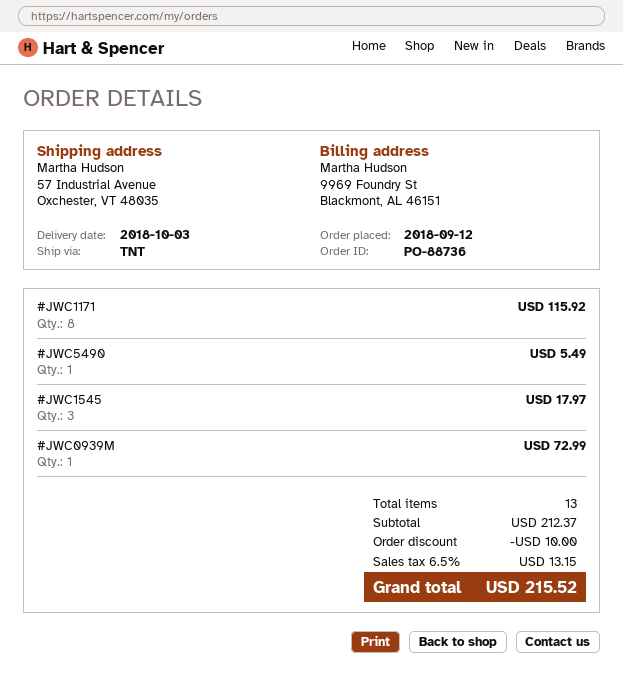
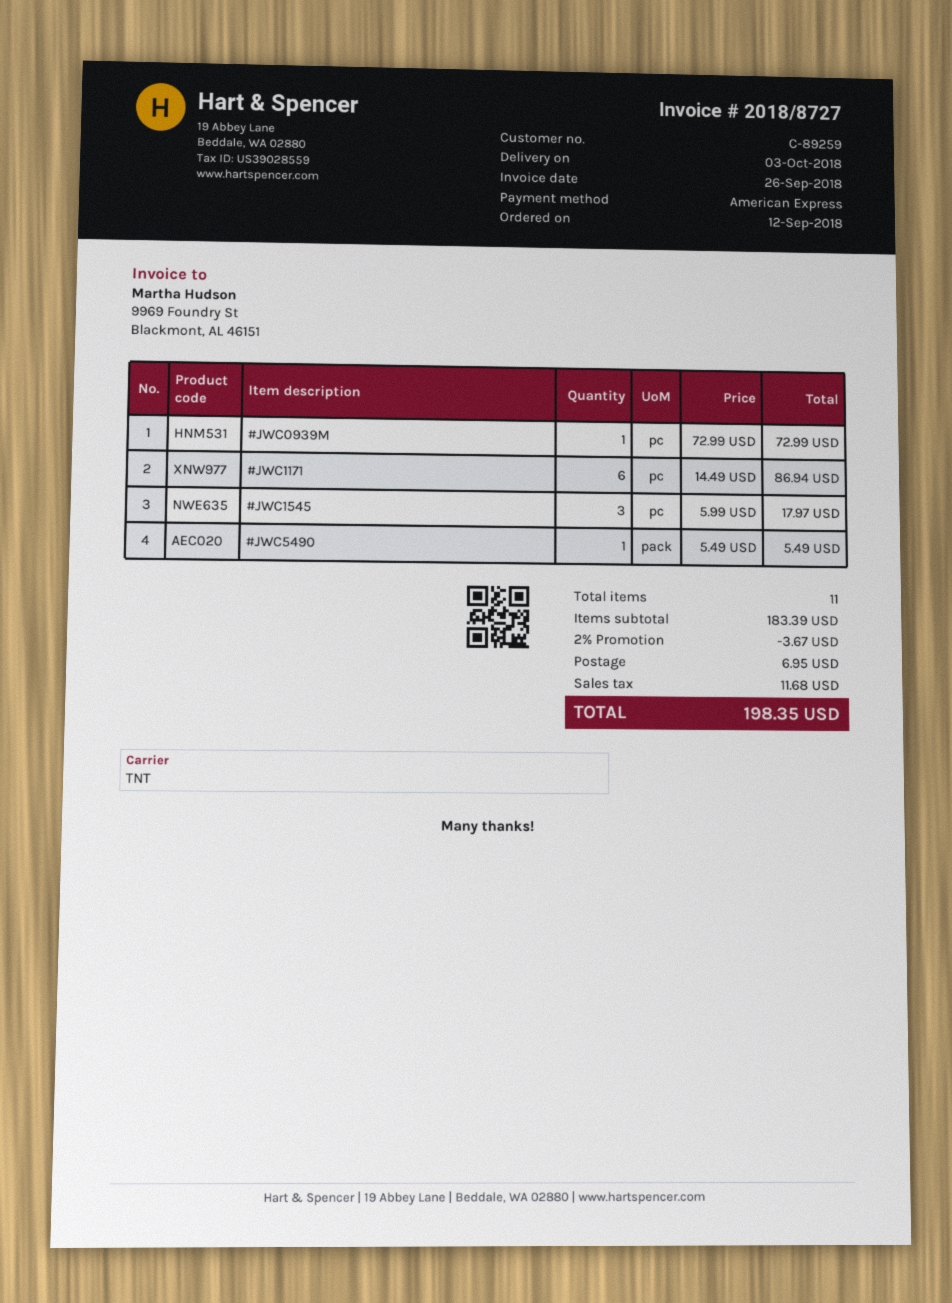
#JWC1171: 8 for 115.92 -> 6 for 86.94
total quantity: 13 -> 11
subtotal: 212.37 -> 183.39
discount: 10.00 -> 3.67
shipping: none -> 6.95
tax: 13.15 -> 11.68
total: 215.52 -> 198.35

